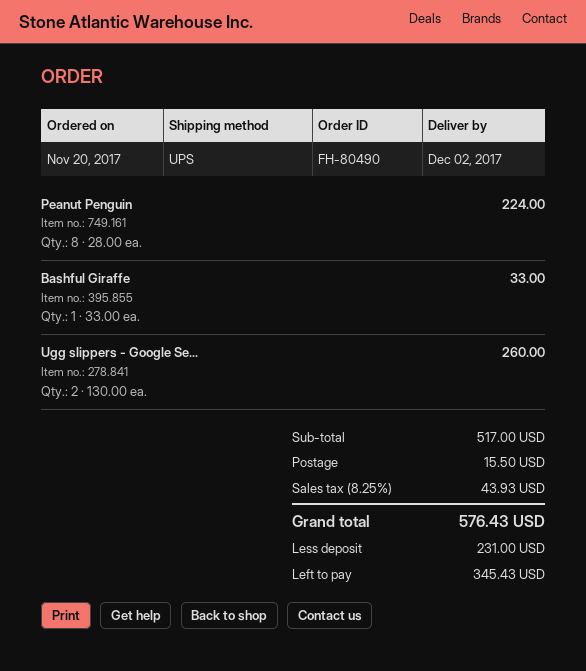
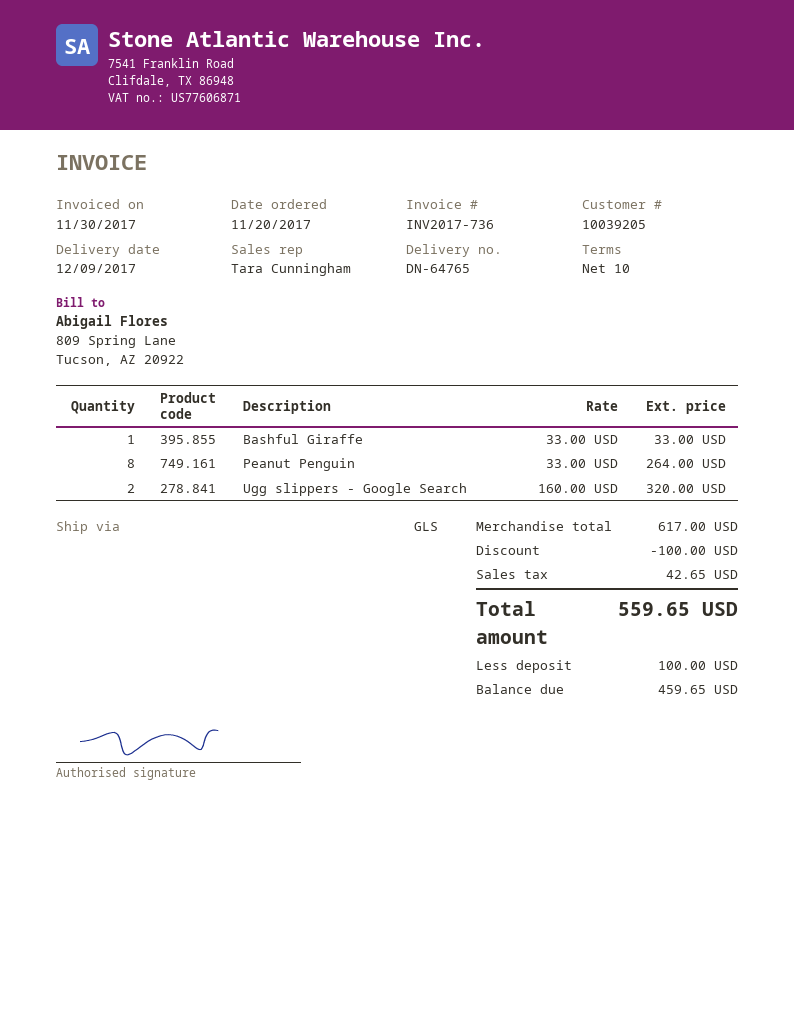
delivery date: 2017-12-02 -> 2017-12-09
shipping method: UPS -> GLS
Peanut Penguin: 8 x 28.00 = 224.00 -> 8 x 33.00 = 264.00
Ugg slippers - Google Se...: 2 x 130.00 = 260.00 -> 2 x 160.00 = 320.00
subtotal: 517.00 -> 617.00
discount: none -> 100.00
shipping: 15.50 -> none
tax: 43.93 -> 42.65
total: 576.43 -> 559.65
deposit: 231.00 -> 100.00
balance: 345.43 -> 459.65

